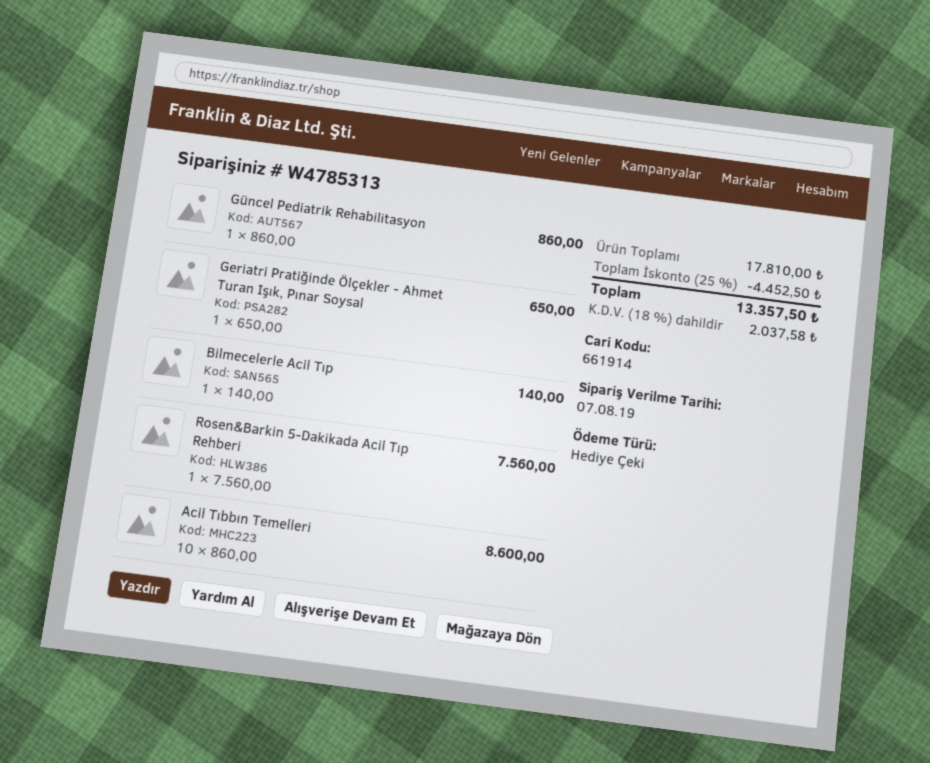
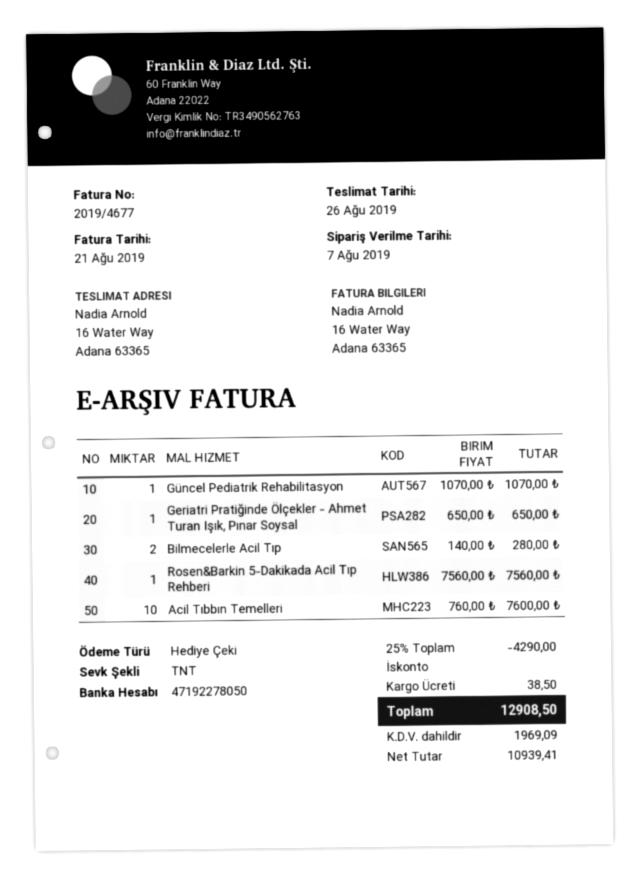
Güncel Pediatrik Rehabilitasyon: 1 x 860.00 = 860.00 -> 1 x 1070.00 = 1070.00
Bilmecelerle Acil Tıp: 1 x 140.00 = 140.00 -> 2 x 140.00 = 280.00
Acil Tıbbın Temelleri: 10 x 860.00 = 8600.00 -> 10 x 760.00 = 7600.00
discount: 25% = 4452.50 -> 25% = 4290.00
shipping: none -> 38.50
tax: 2037.58 -> 1969.09
total: 13357.50 -> 12908.50

